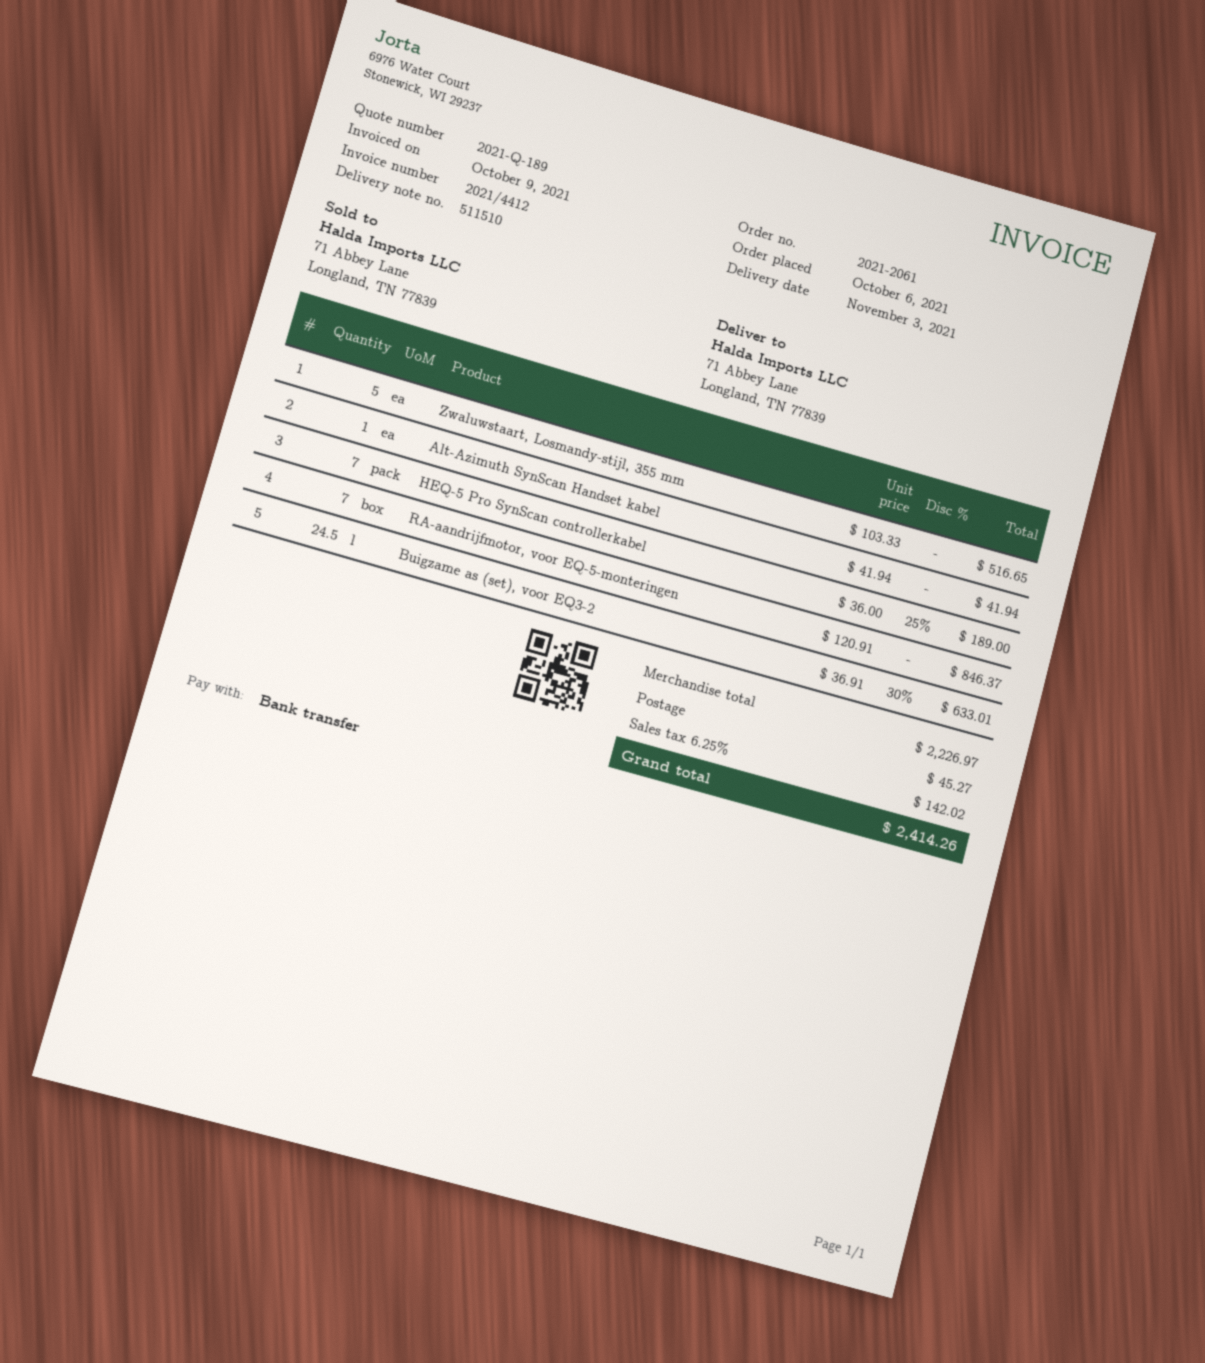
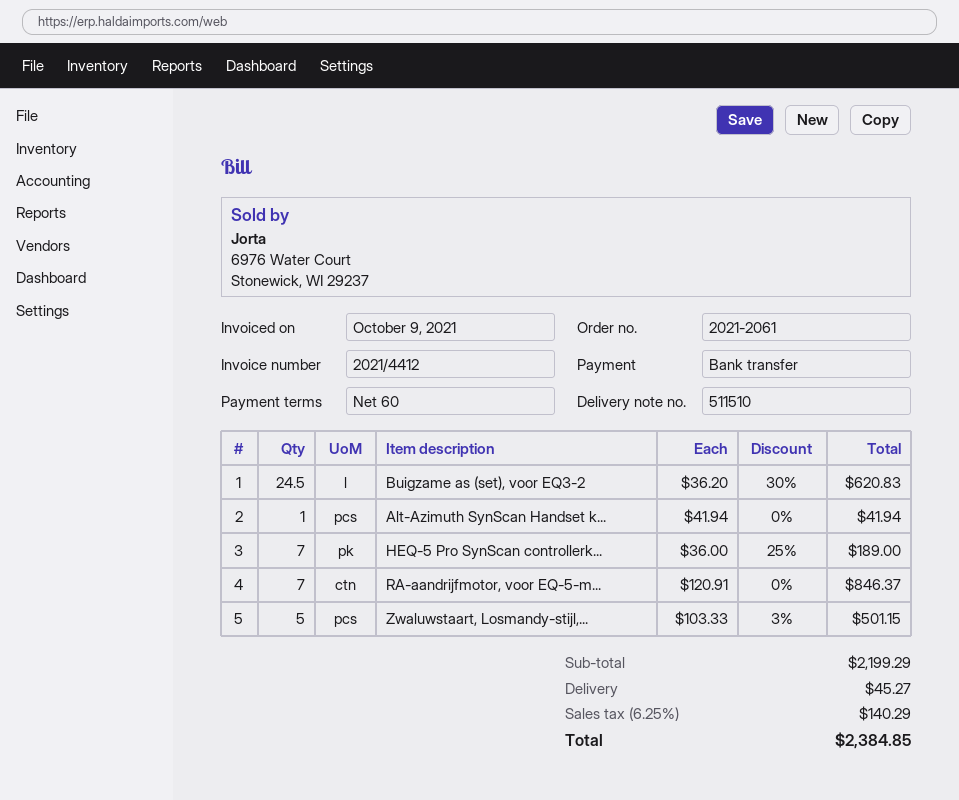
Zwaluwstaart, Losmandy-stijl, 355 mm: 5 x 103.33 = 516.65 -> 5 x 103.33 - 3% = 501.15
Buigzame as (set), voor EQ3-2: 24.5 x 36.91 - 30% = 633.01 -> 24.5 x 36.20 - 30% = 620.83
subtotal: 2226.97 -> 2199.29
tax: 6.25% = 142.02 -> 6.25% = 140.29
total: 2414.26 -> 2384.85

